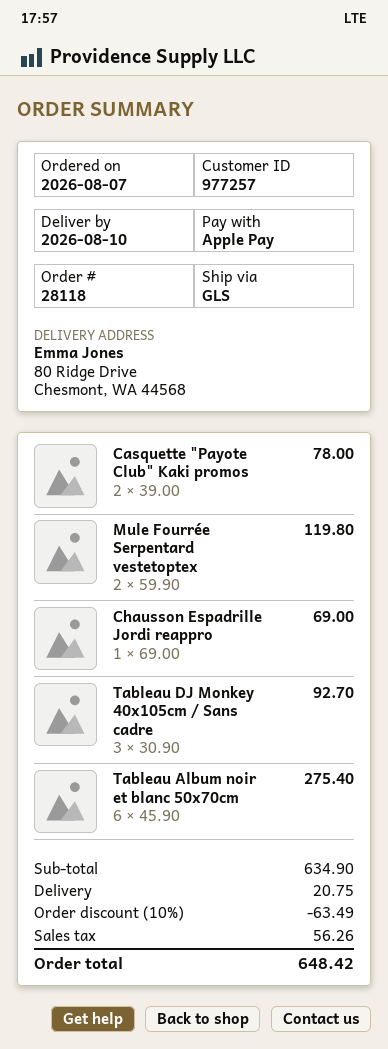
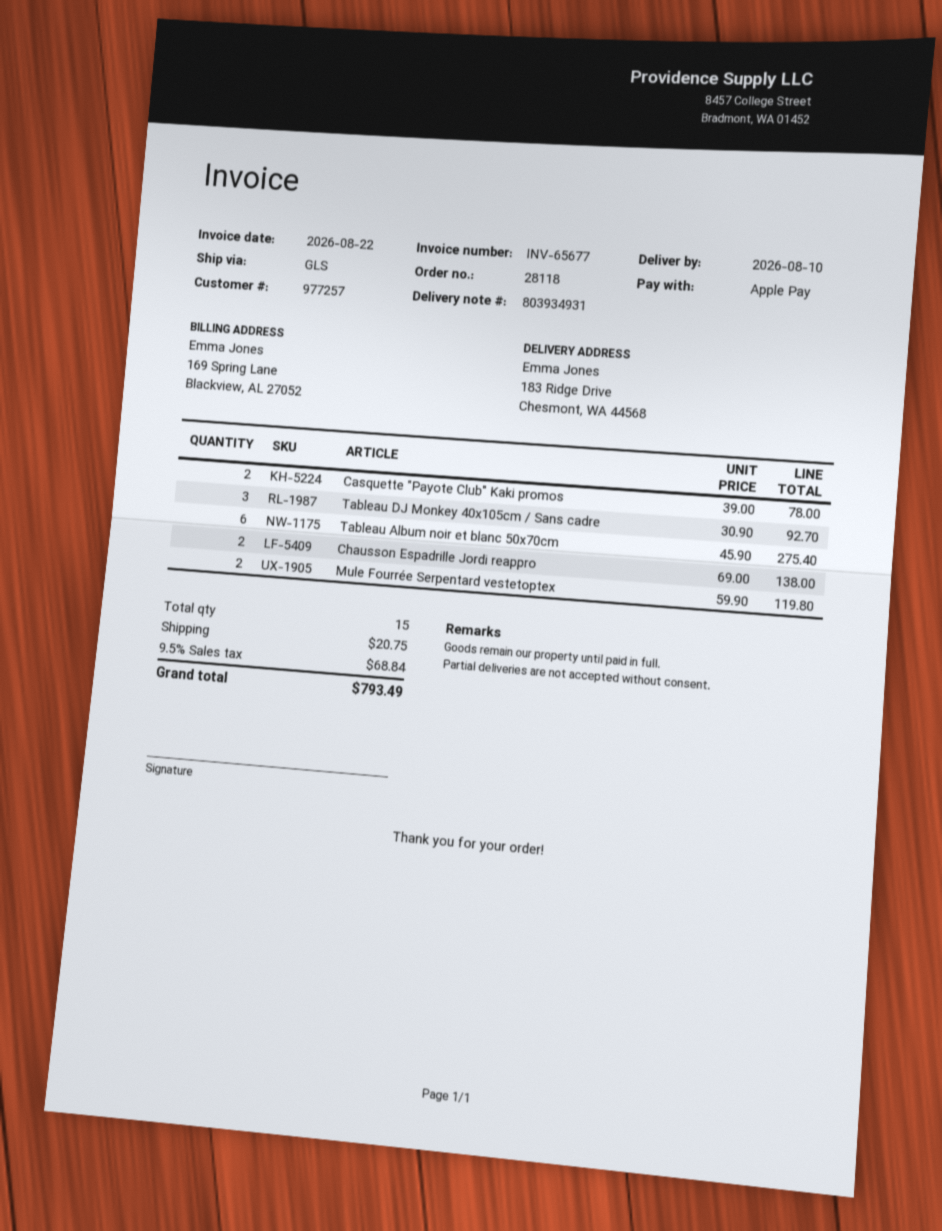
ship to: 80 Ridge Drive, Chesmont, WA 44568 -> 183 Ridge Drive, Chesmont, WA 44568
Chausson Espadrille Jordi reappro: 1 x 69.00 = 69.00 -> 2 x 69.00 = 138.00
discount: 10% = 63.49 -> none
tax: 56.26 -> 68.84
total: 648.42 -> 793.49

